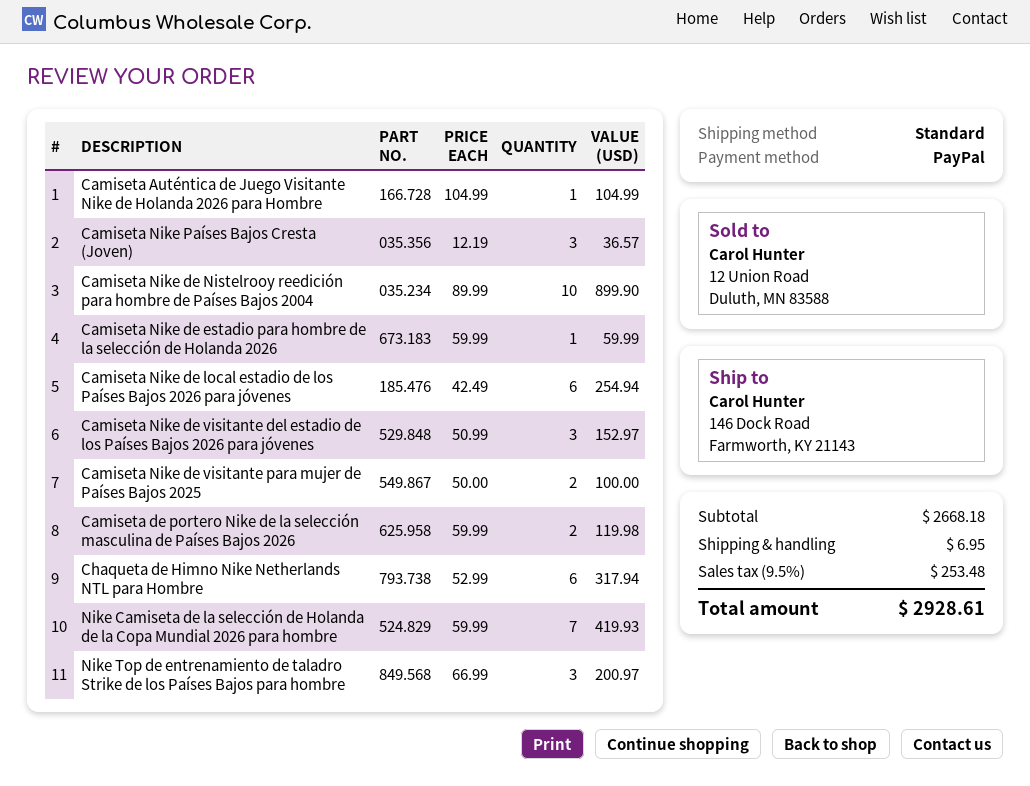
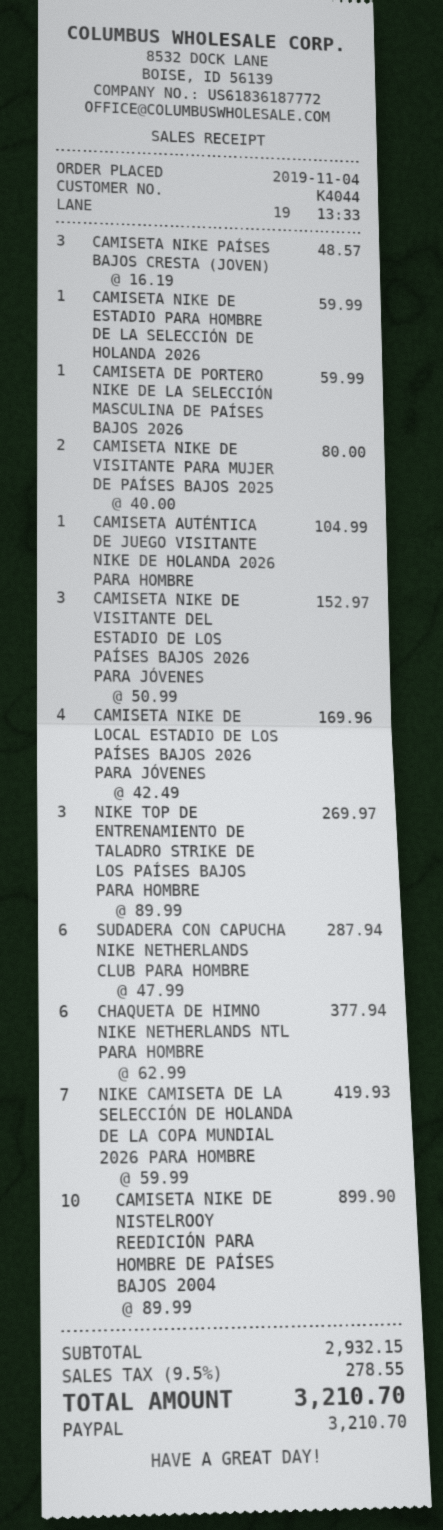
Camiseta Nike Países Bajos Cresta (Joven): 3 x 12.19 = 36.57 -> 3 x 16.19 = 48.57
Camiseta Nike de local estadio de los Países Bajos 2026 para jóvenes: 6 x 42.49 = 254.94 -> 4 x 42.49 = 169.96
Camiseta Nike de visitante para mujer de Países Bajos 2025: 2 x 50.00 = 100.00 -> 2 x 40.00 = 80.00
Camiseta de portero Nike de la selección masculina de Países Bajos 2026: 2 x 59.99 = 119.98 -> 1 x 59.99 = 59.99
Chaqueta de Himno Nike Netherlands NTL para Hombre: 6 x 52.99 = 317.94 -> 6 x 62.99 = 377.94
Nike Top de entrenamiento de taladro Strike de los Países Bajos para hombre: 3 x 66.99 = 200.97 -> 3 x 89.99 = 269.97
SUDADERA CON CAPUCHA NIKE NETHERLANDS CLUB PARA HOMBRE: none -> 6 x 47.99 = 287.94
subtotal: 2668.18 -> 2932.15
shipping: 6.95 -> none
tax: 9.5% = 253.48 -> 9.5% = 278.55
total: 2928.61 -> 3210.70

